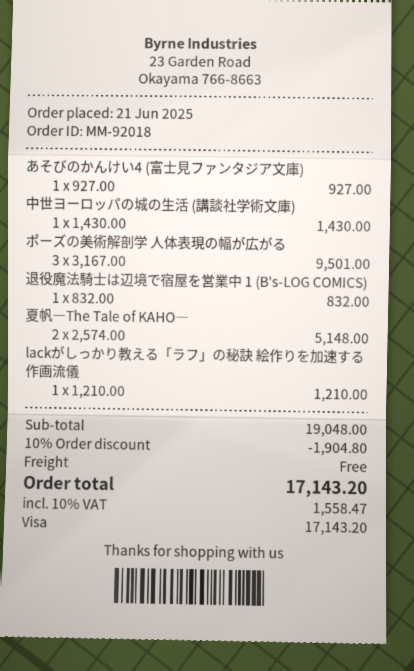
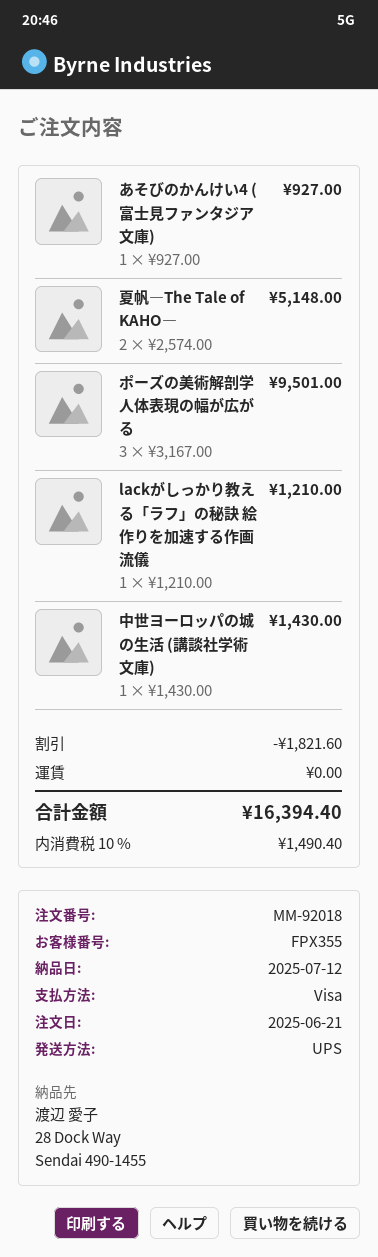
退役魔法騎士は辺境で宿屋を営業中 1 (B's-LOG COMICS): 1 x 832.00 = 832.00 -> none
discount: 1904.80 -> 1821.60
tax: 10% = 1558.47 -> 10% = 1490.40
total: 17143.20 -> 16394.40

